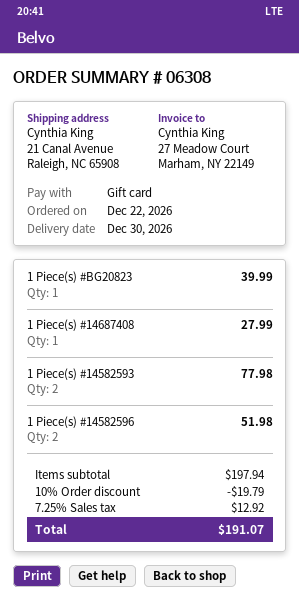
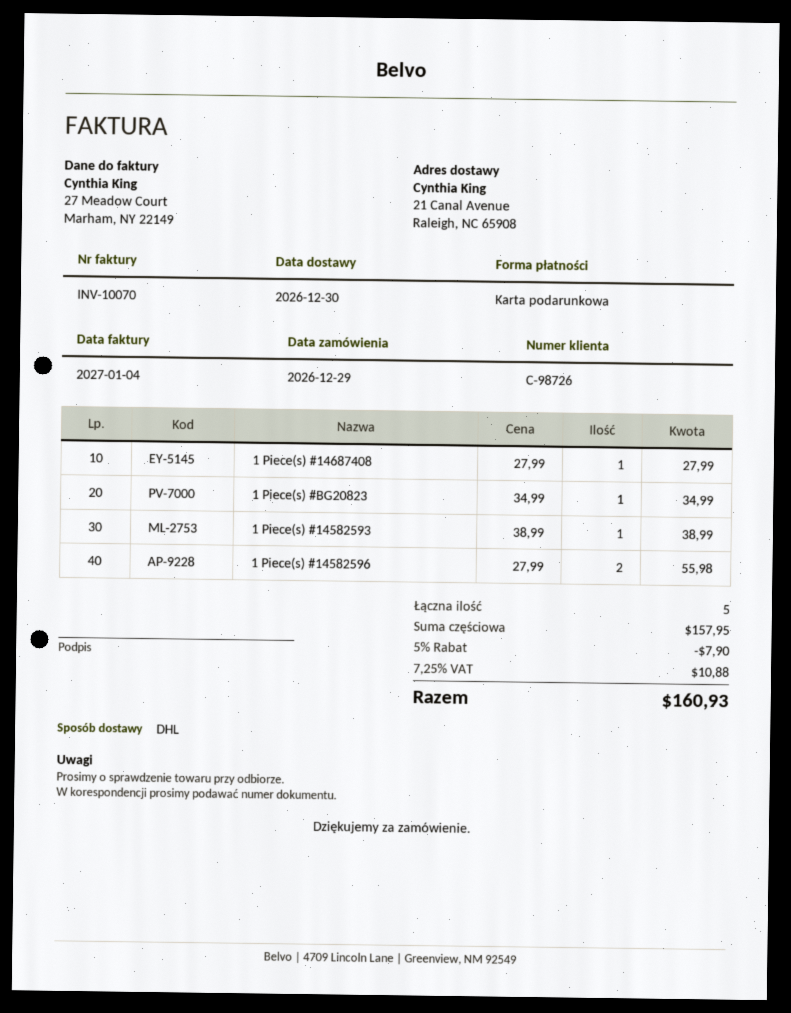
order date: 2026-12-22 -> 2026-12-29
1 Piece(s) #BG20823: 1 for 39.99 -> 1 for 34.99
1 Piece(s) #14582593: 2 for 77.98 -> 1 for 38.99
1 Piece(s) #14582596: 2 for 51.98 -> 2 for 55.98
subtotal: 197.94 -> 157.95
discount: 10% = 19.79 -> 5% = 7.90
tax: 7.25% = 12.92 -> 7.25% = 10.88
total: 191.07 -> 160.93

